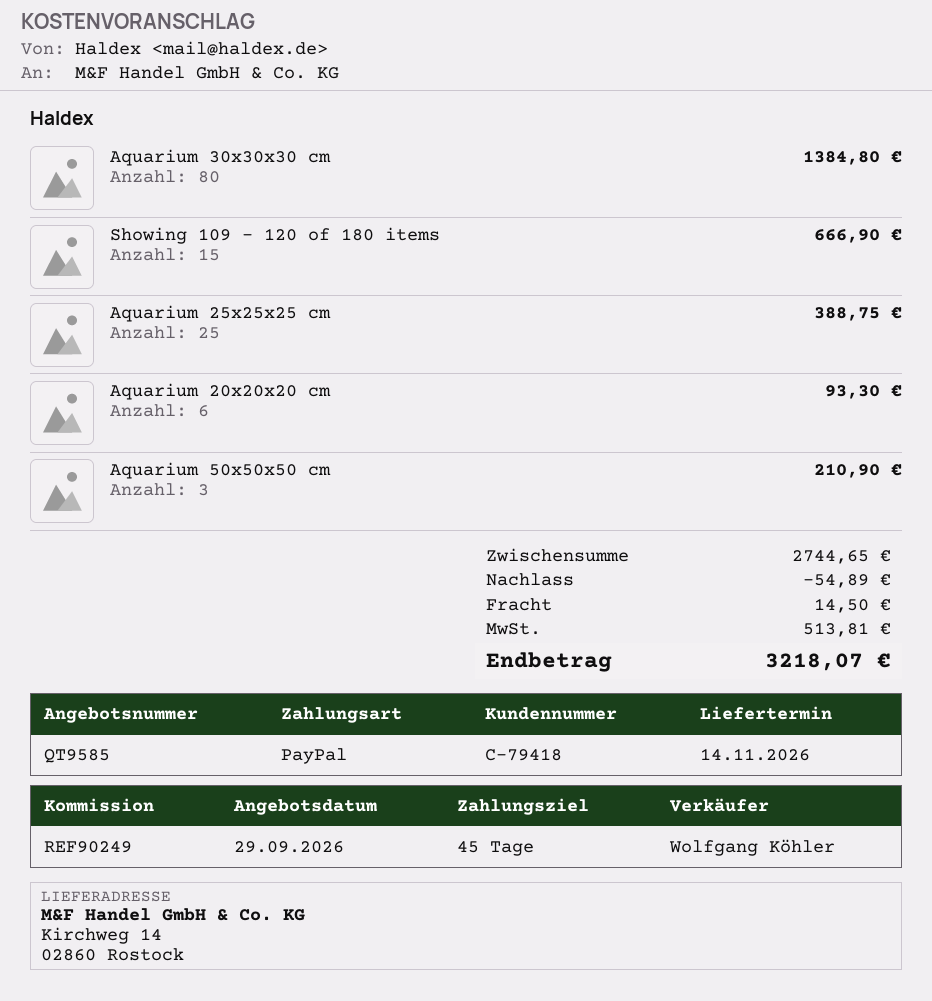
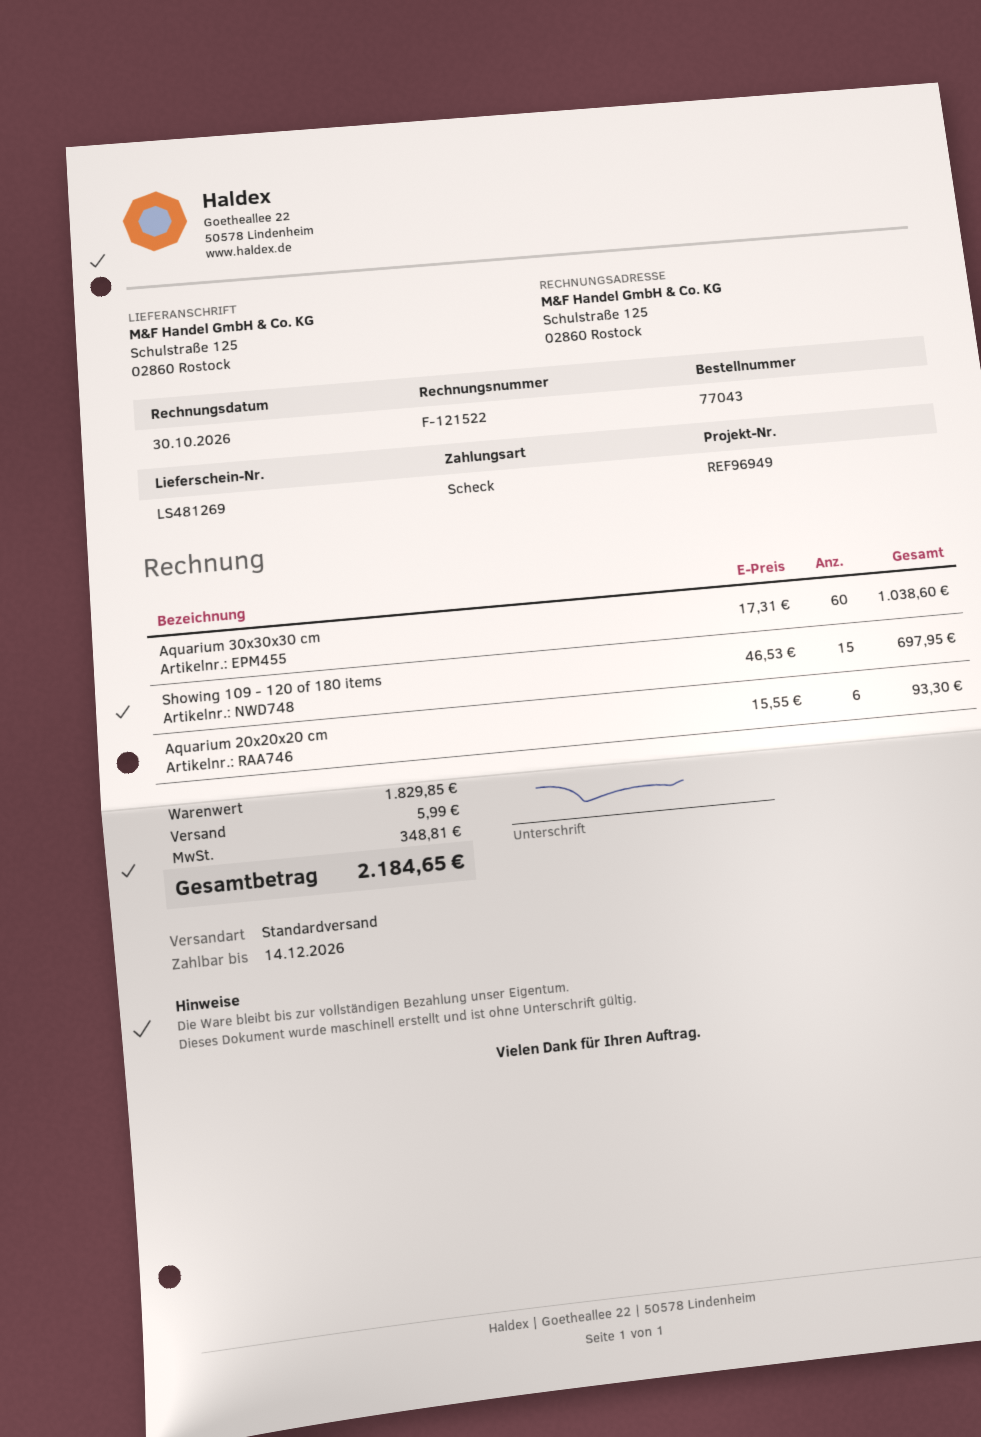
reference: REF90249 -> REF96949
payment method: PayPal -> cheque
ship to: Kirchweg 14, 02860 Rostock -> Schulstraße 125, 02860 Rostock
Aquarium 30x30x30 cm: 80 for 1384.80 -> 60 for 1038.60
Showing 109 - 120 of 180 items: 15 for 666.90 -> 15 for 697.95
Aquarium 25x25x25 cm: 25 for 388.75 -> none
Aquarium 50x50x50 cm: 3 for 210.90 -> none
subtotal: 2744.65 -> 1829.85
discount: 54.89 -> none
shipping: 14.50 -> 5.99
tax: 513.81 -> 348.81
total: 3218.07 -> 2184.65

